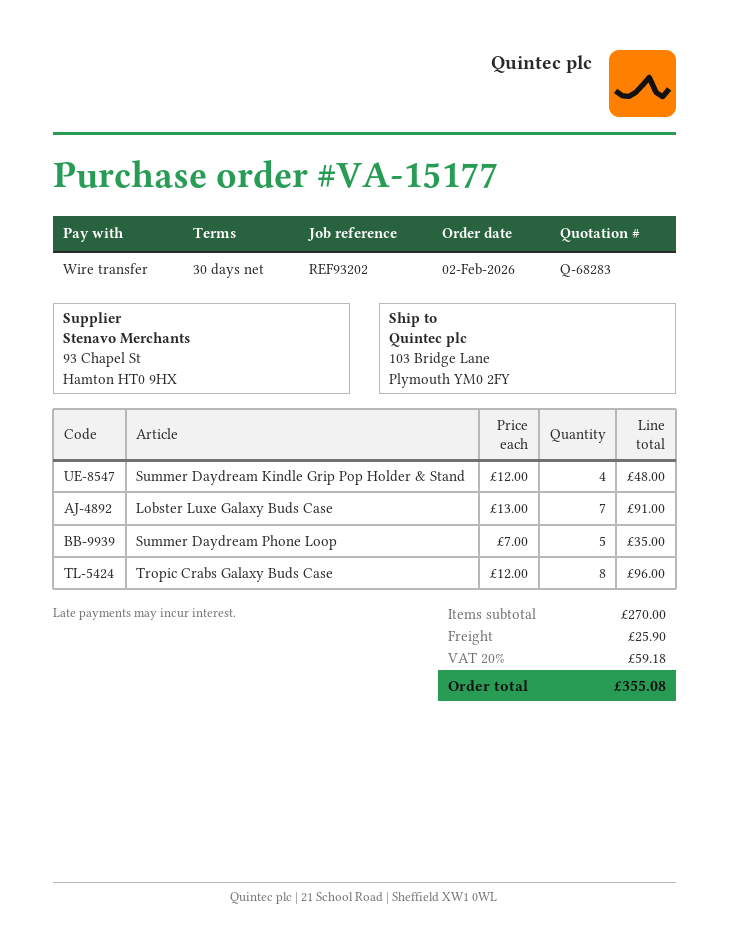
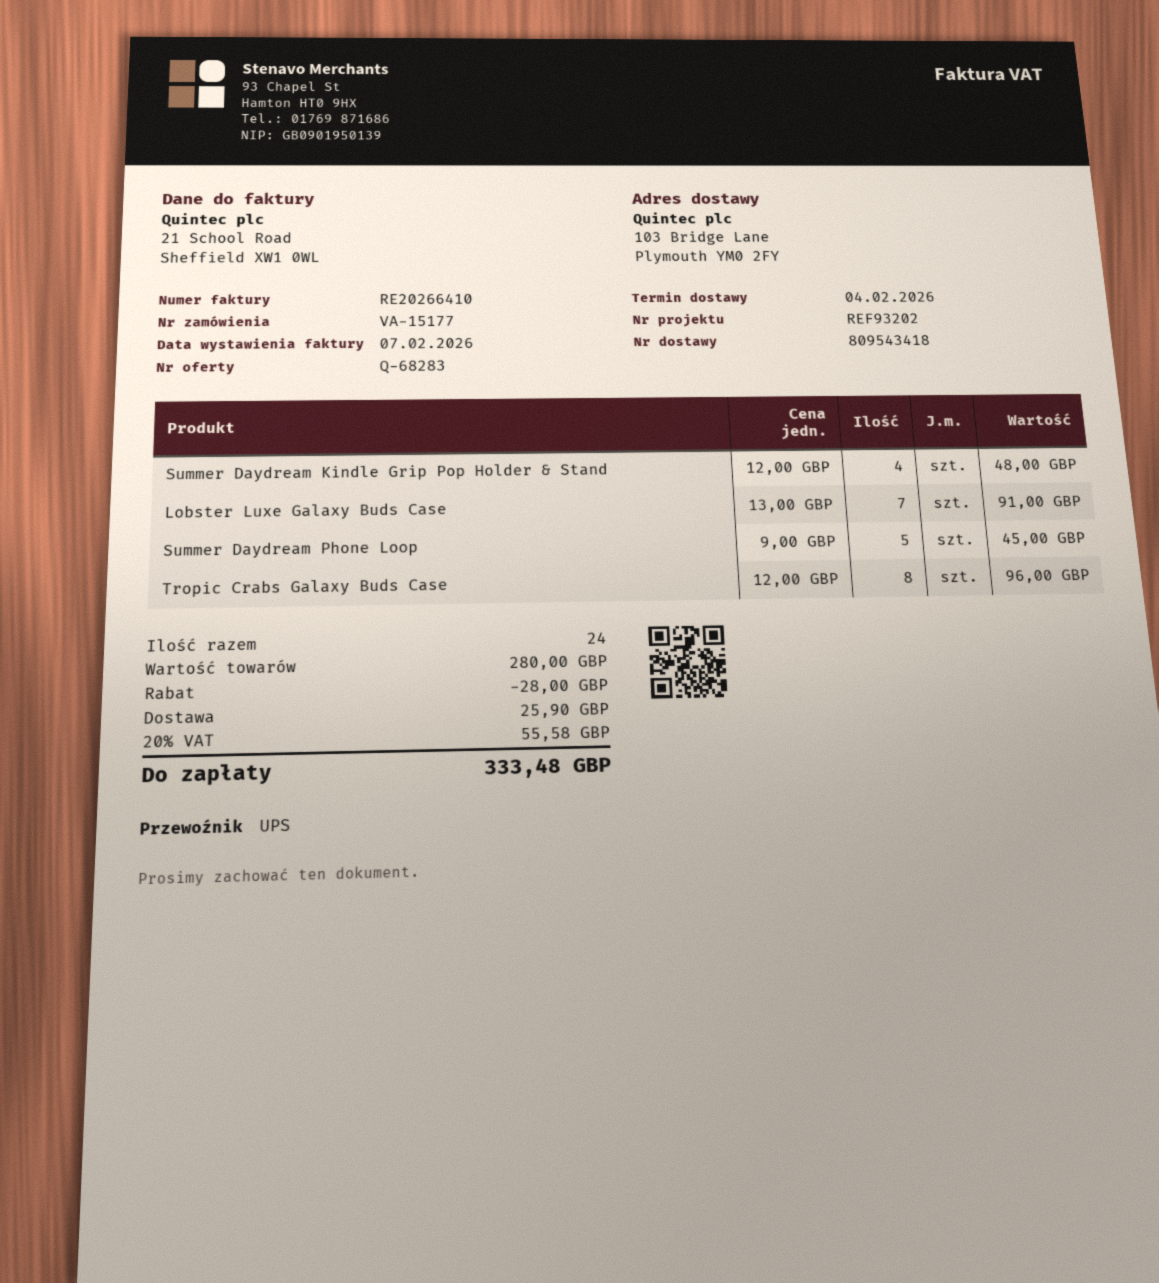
Summer Daydream Phone Loop: 5 x 7.00 = 35.00 -> 5 x 9.00 = 45.00
subtotal: 270.00 -> 280.00
discount: none -> 28.00
tax: 20% = 59.18 -> 20% = 55.58
total: 355.08 -> 333.48

